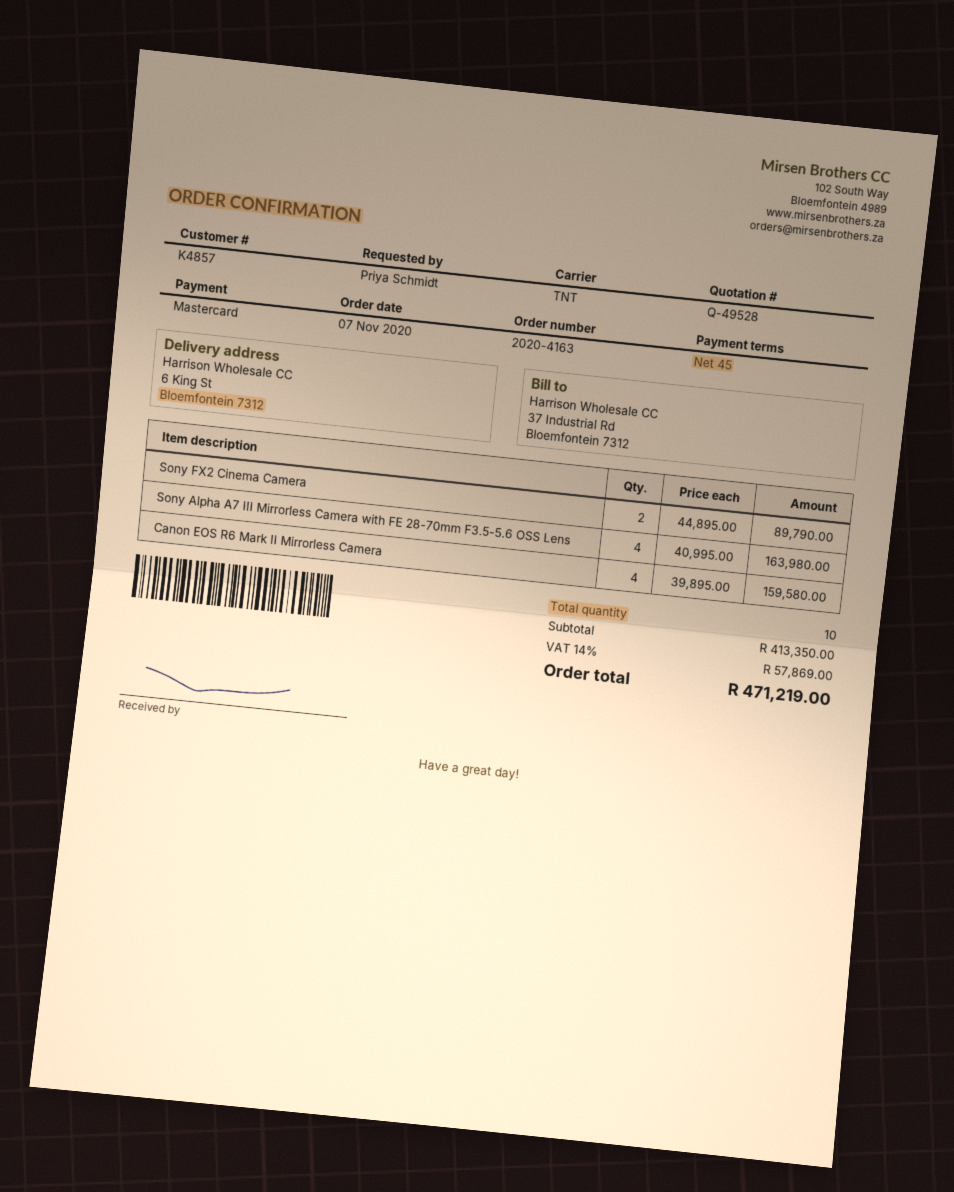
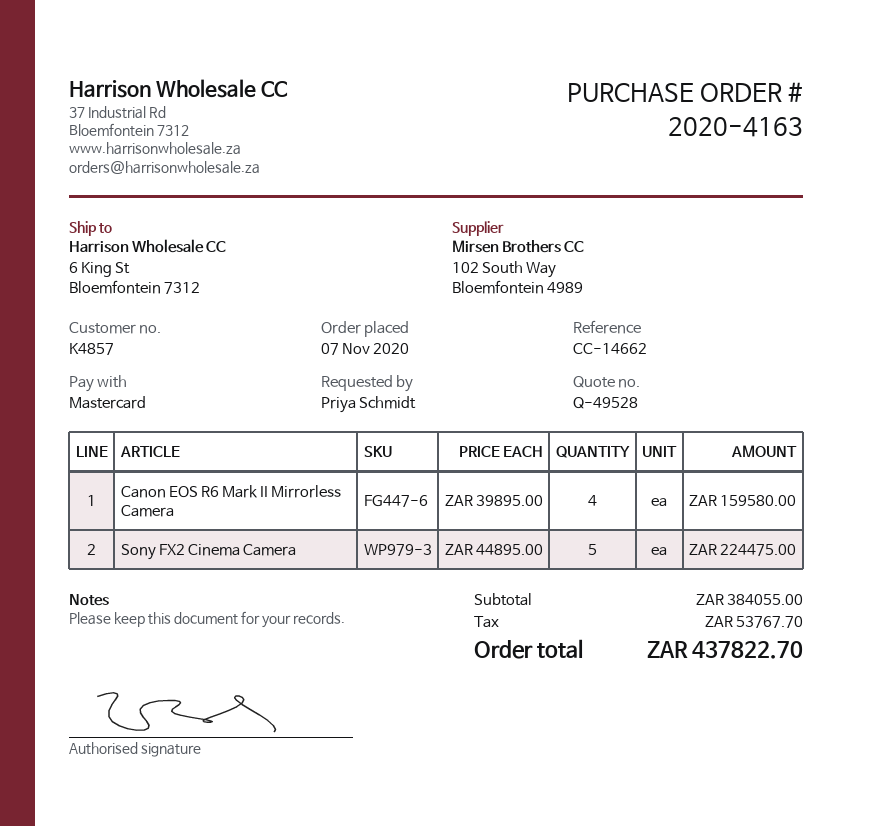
Sony FX2 Cinema Camera: 2 x 44895.00 = 89790.00 -> 5 x 44895.00 = 224475.00
Sony Alpha A7 III Mirrorless Camera with FE 28-70mm F3.5-5.6 OSS Lens: 4 x 40995.00 = 163980.00 -> none
subtotal: 413350.00 -> 384055.00
tax: 57869.00 -> 53767.70
total: 471219.00 -> 437822.70

